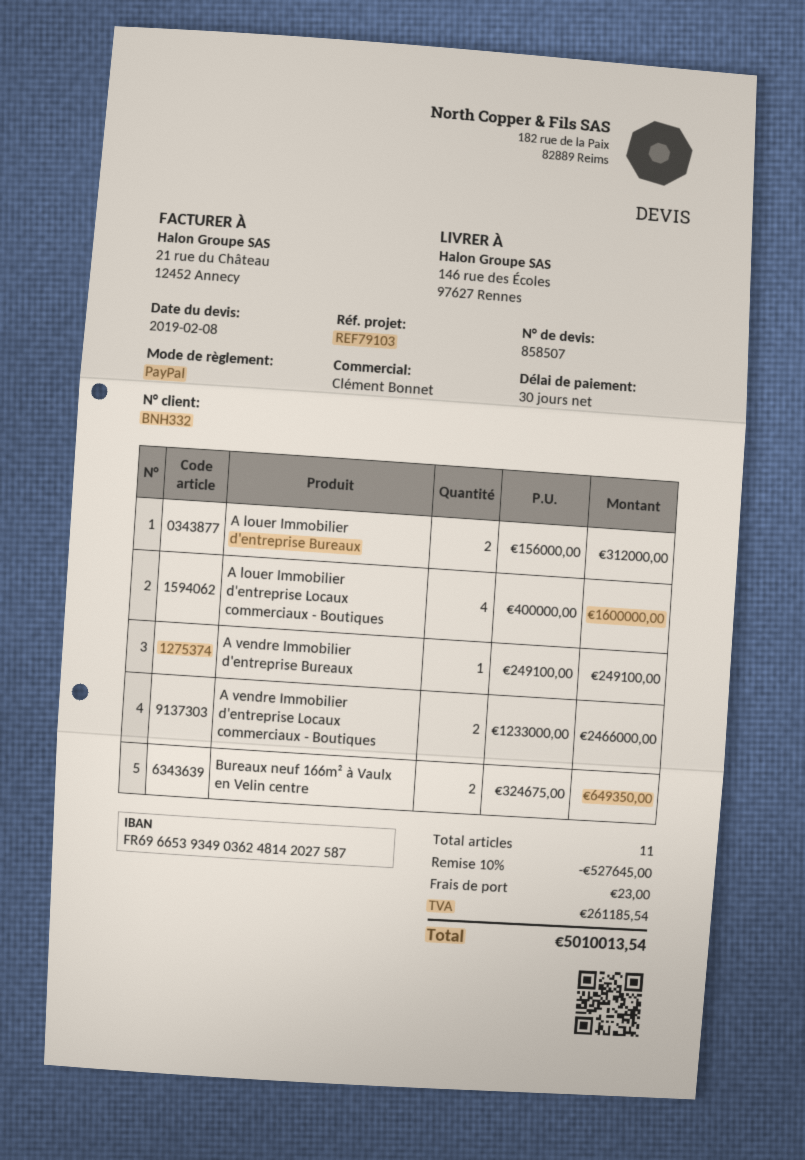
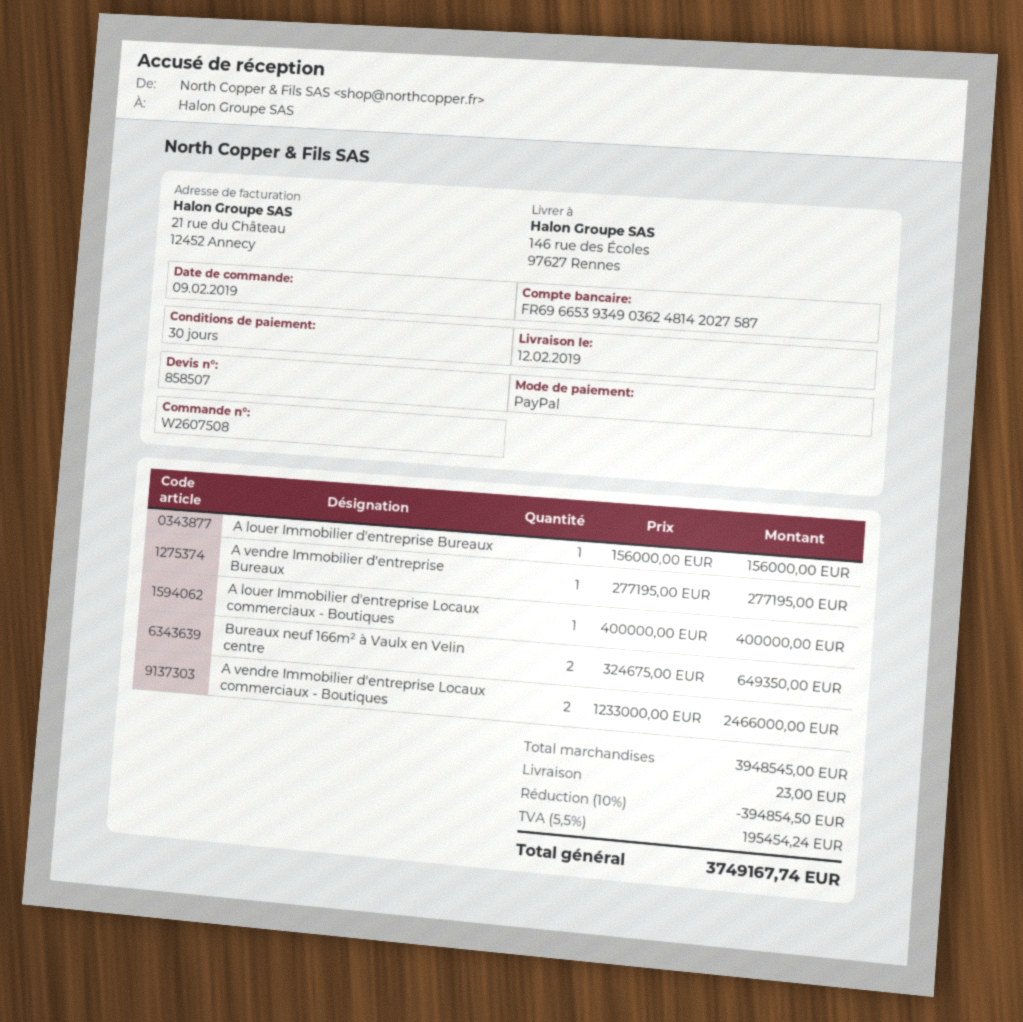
A louer Immobilier d'entreprise Bureaux: 2 x 156000.00 = 312000.00 -> 1 x 156000.00 = 156000.00
A louer Immobilier d'entreprise Locaux commerciaux - Boutiques: 4 x 400000.00 = 1600000.00 -> 1 x 400000.00 = 400000.00
A vendre Immobilier d'entreprise Bureaux: 1 x 249100.00 = 249100.00 -> 1 x 277195.00 = 277195.00
discount: 10% = 527645.00 -> 10% = 394854.50
tax: 261185.54 -> 195454.24
total: 5010013.54 -> 3749167.74

